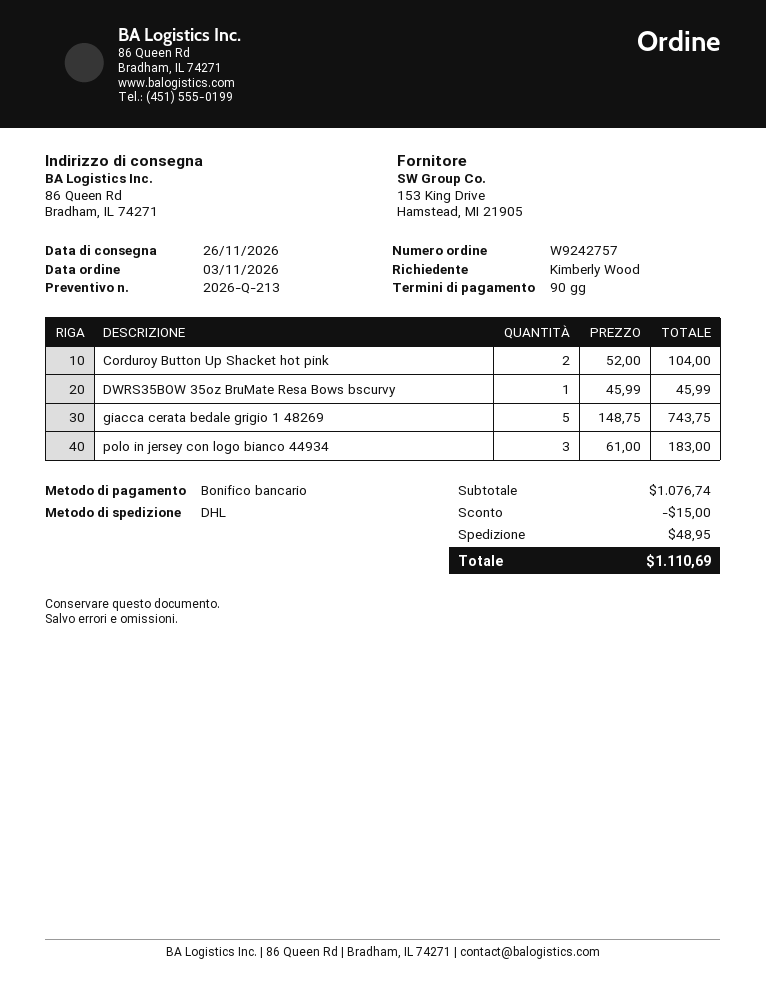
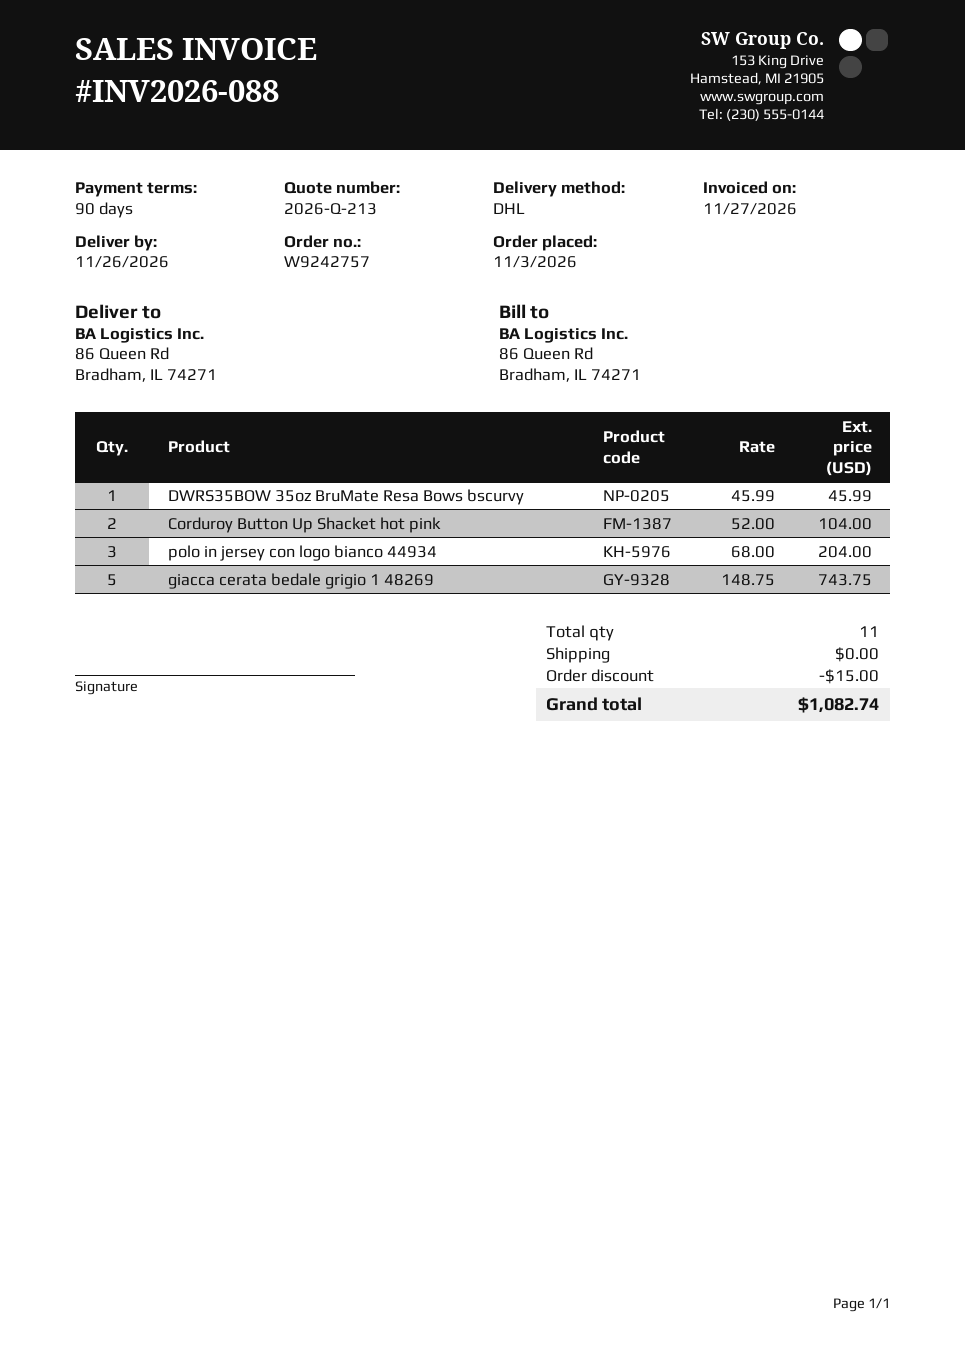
polo in jersey con logo bianco 44934: 3 x 61.00 = 183.00 -> 3 x 68.00 = 204.00
shipping: 48.95 -> 0.00
total: 1110.69 -> 1082.74

